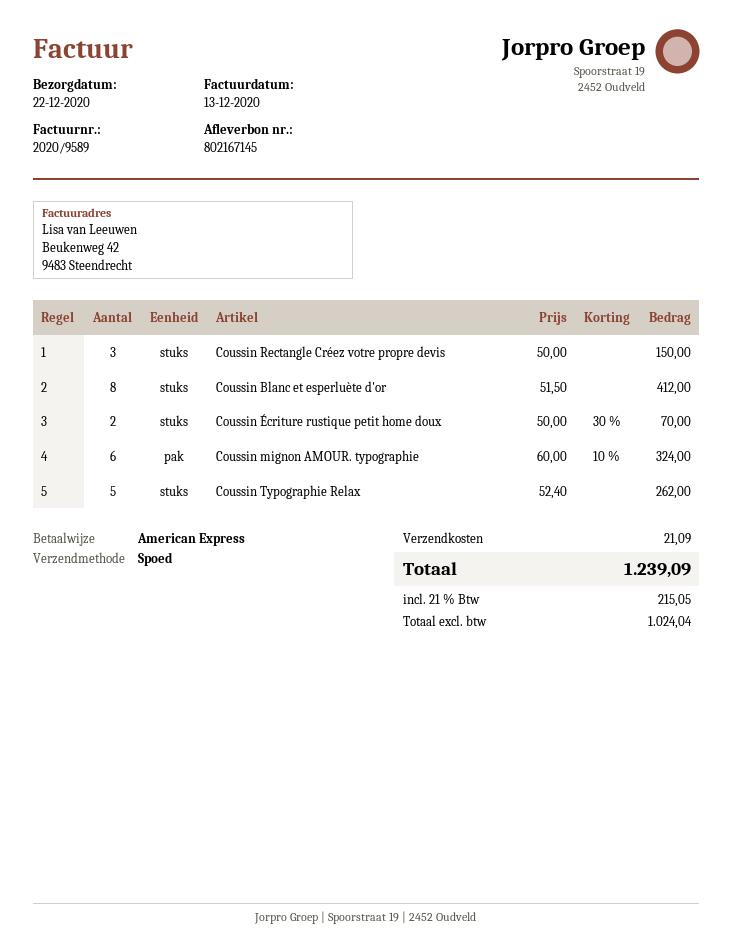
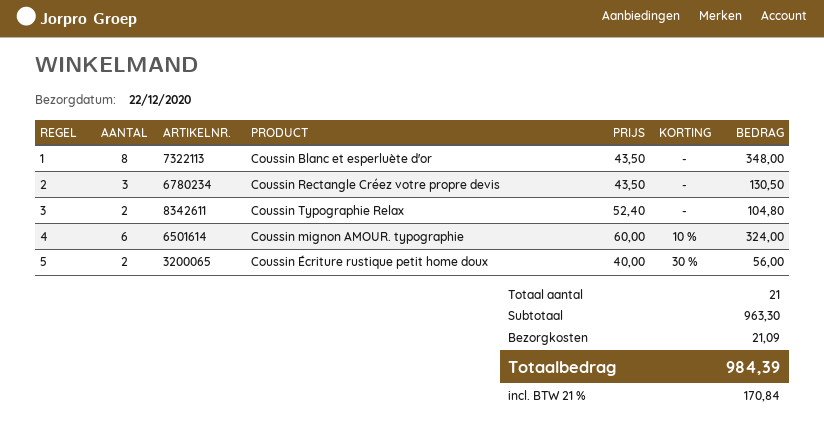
Coussin Rectangle Créez votre propre devis: 3 x 50.00 = 150.00 -> 3 x 43.50 = 130.50
Coussin Blanc et esperluète d'or: 8 x 51.50 = 412.00 -> 8 x 43.50 = 348.00
Coussin Écriture rustique petit home doux: 2 x 50.00 - 30% = 70.00 -> 2 x 40.00 - 30% = 56.00
Coussin Typographie Relax: 5 x 52.40 = 262.00 -> 2 x 52.40 = 104.80
tax: 21% = 215.05 -> 21% = 170.84
total: 1239.09 -> 984.39

